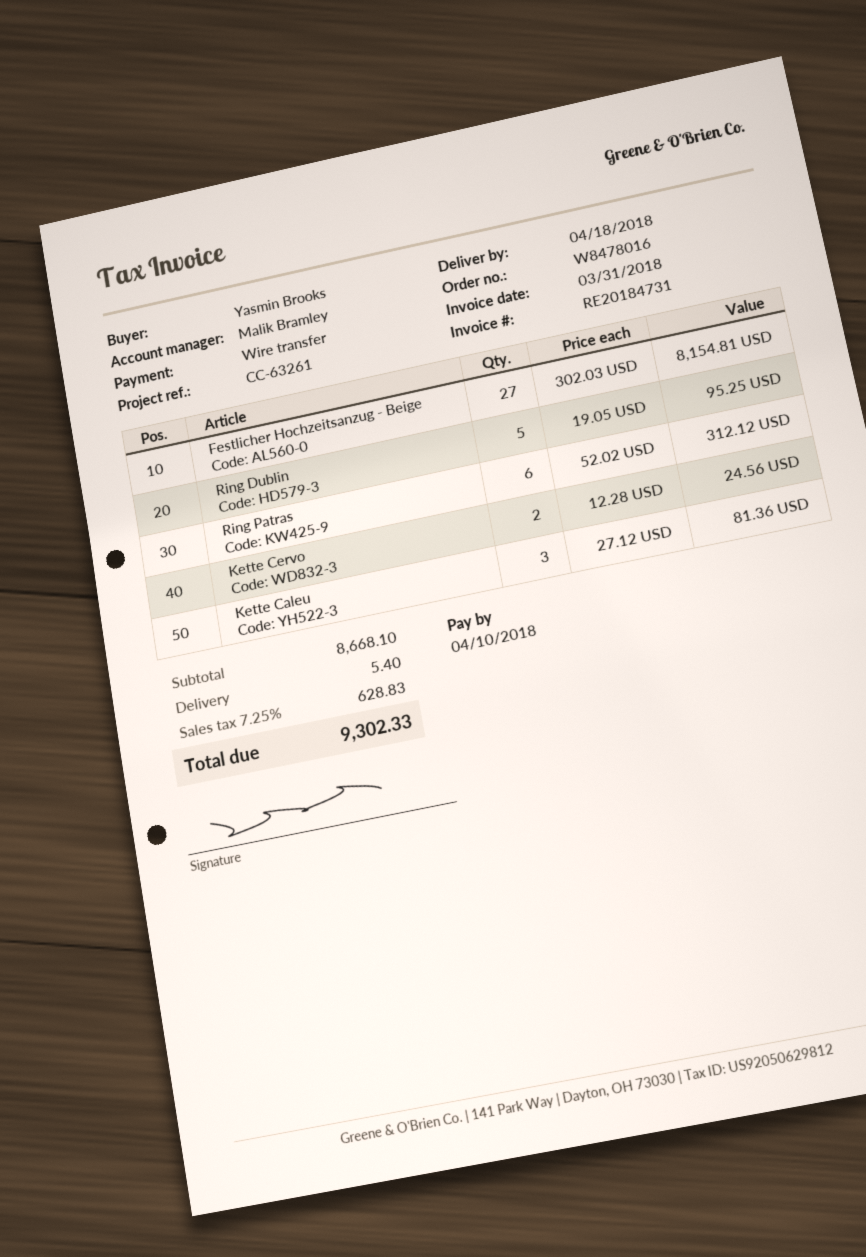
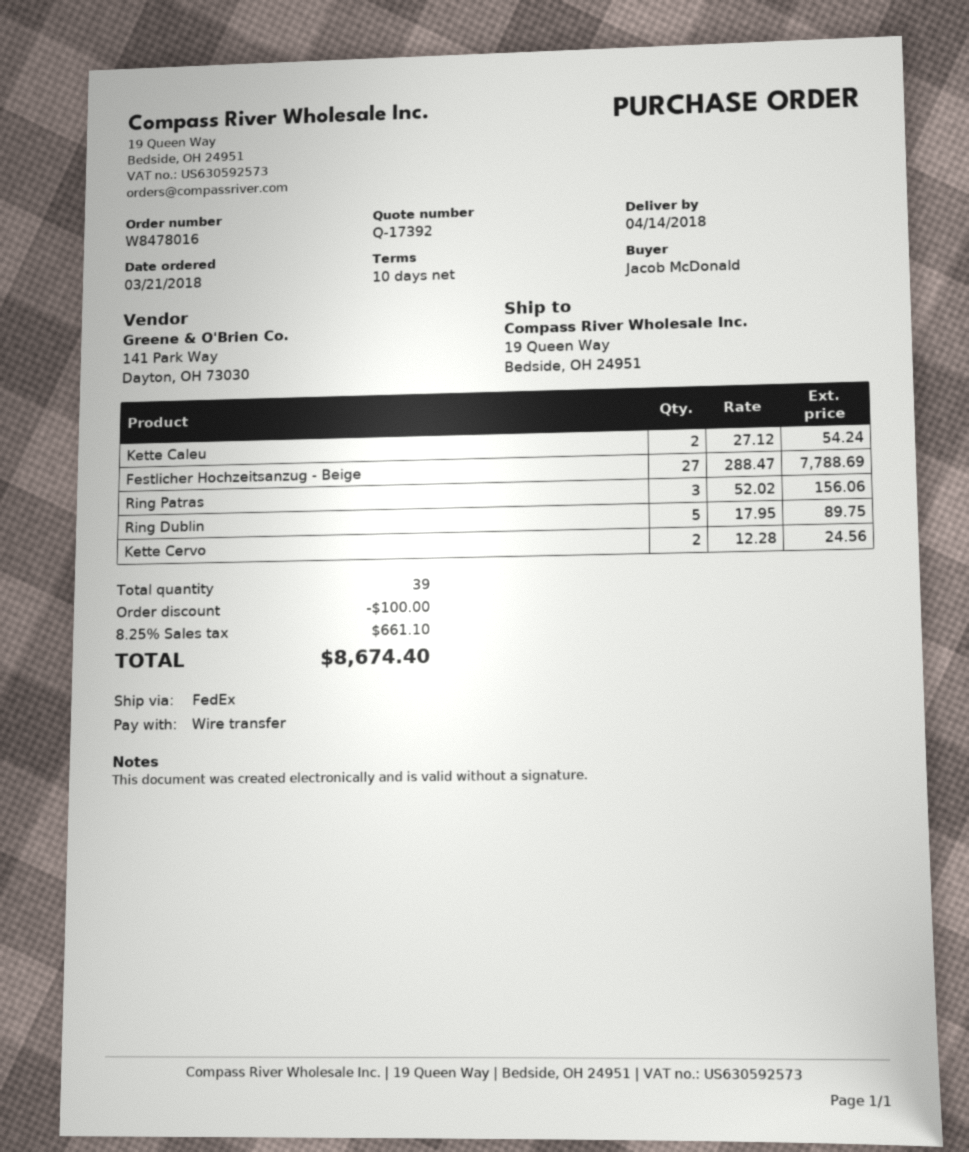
delivery date: 2018-04-18 -> 2018-04-14
ordered by: Yasmin Brooks -> Jacob McDonald
Festlicher Hochzeitsanzug - Beige: 27 x 302.03 = 8154.81 -> 27 x 288.47 = 7788.69
Ring Dublin: 5 x 19.05 = 95.25 -> 5 x 17.95 = 89.75
Ring Patras: 6 x 52.02 = 312.12 -> 3 x 52.02 = 156.06
Kette Caleu: 3 x 27.12 = 81.36 -> 2 x 27.12 = 54.24
discount: none -> 100.00
shipping: 5.40 -> none
tax: 7.25% = 628.83 -> 8.25% = 661.10
total: 9302.33 -> 8674.40

